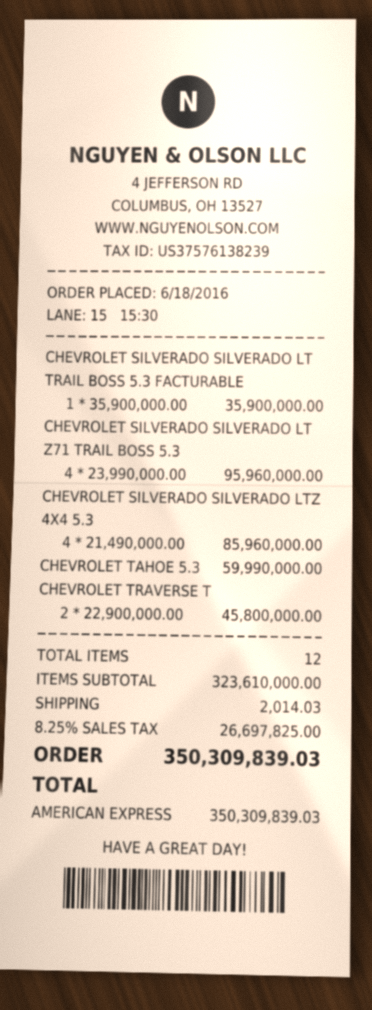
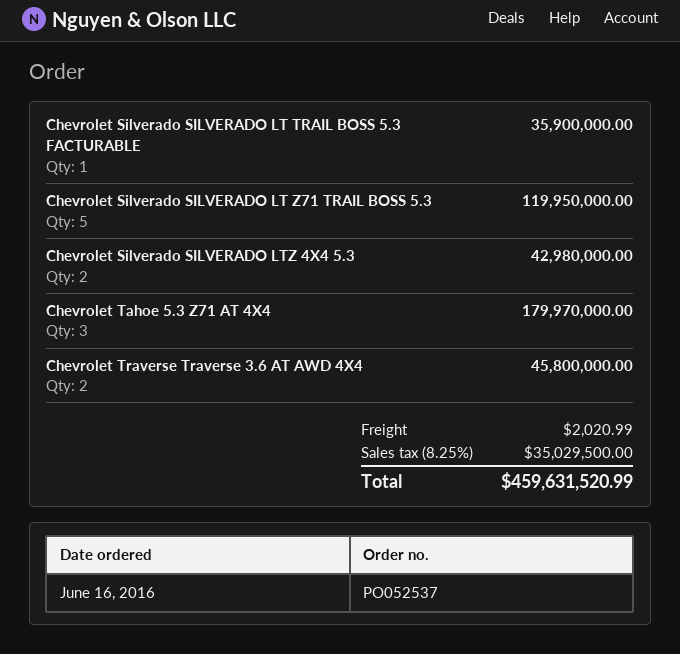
order date: 2016-06-18 -> 2016-06-16
CHEVROLET SILVERADO SILVERADO LT Z71 TRAIL BOSS 5.3: 4 for 95960000.00 -> 5 for 119950000.00
CHEVROLET SILVERADO SILVERADO LTZ 4X4 5.3: 4 for 85960000.00 -> 2 for 42980000.00
CHEVROLET TAHOE 5.3: 1 for 59990000.00 -> 3 for 179970000.00
shipping: 2014.03 -> 2020.99
tax: 8.25% = 26697825.00 -> 8.25% = 35029500.00
total: 350309839.03 -> 459631520.99

